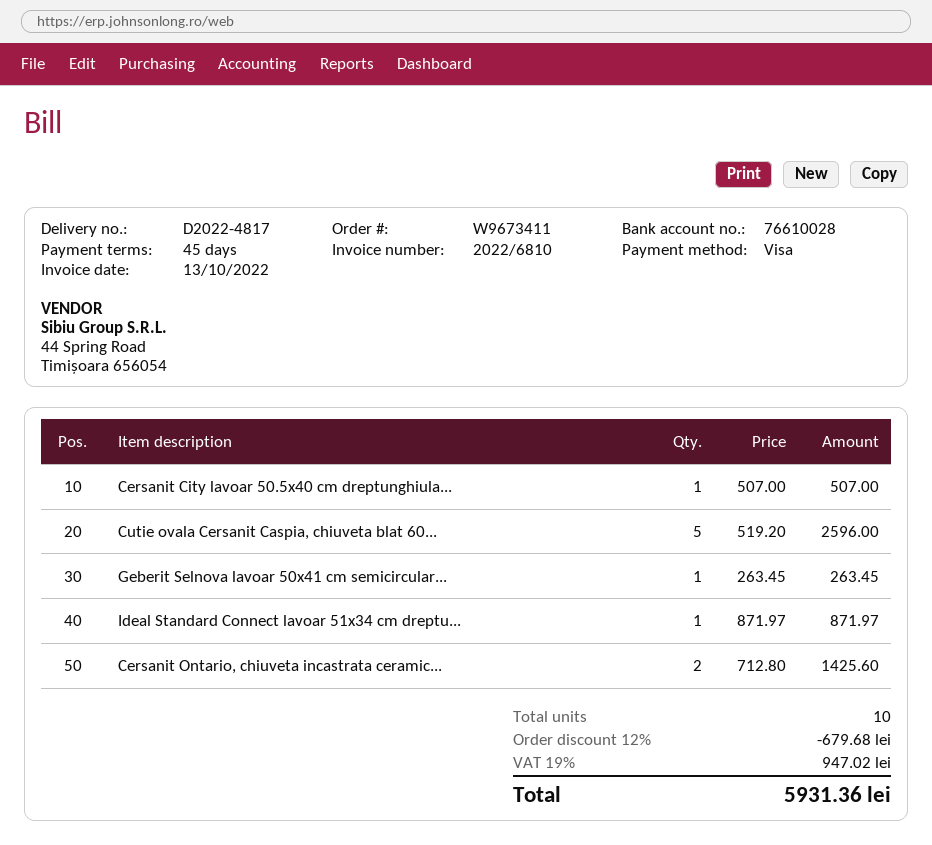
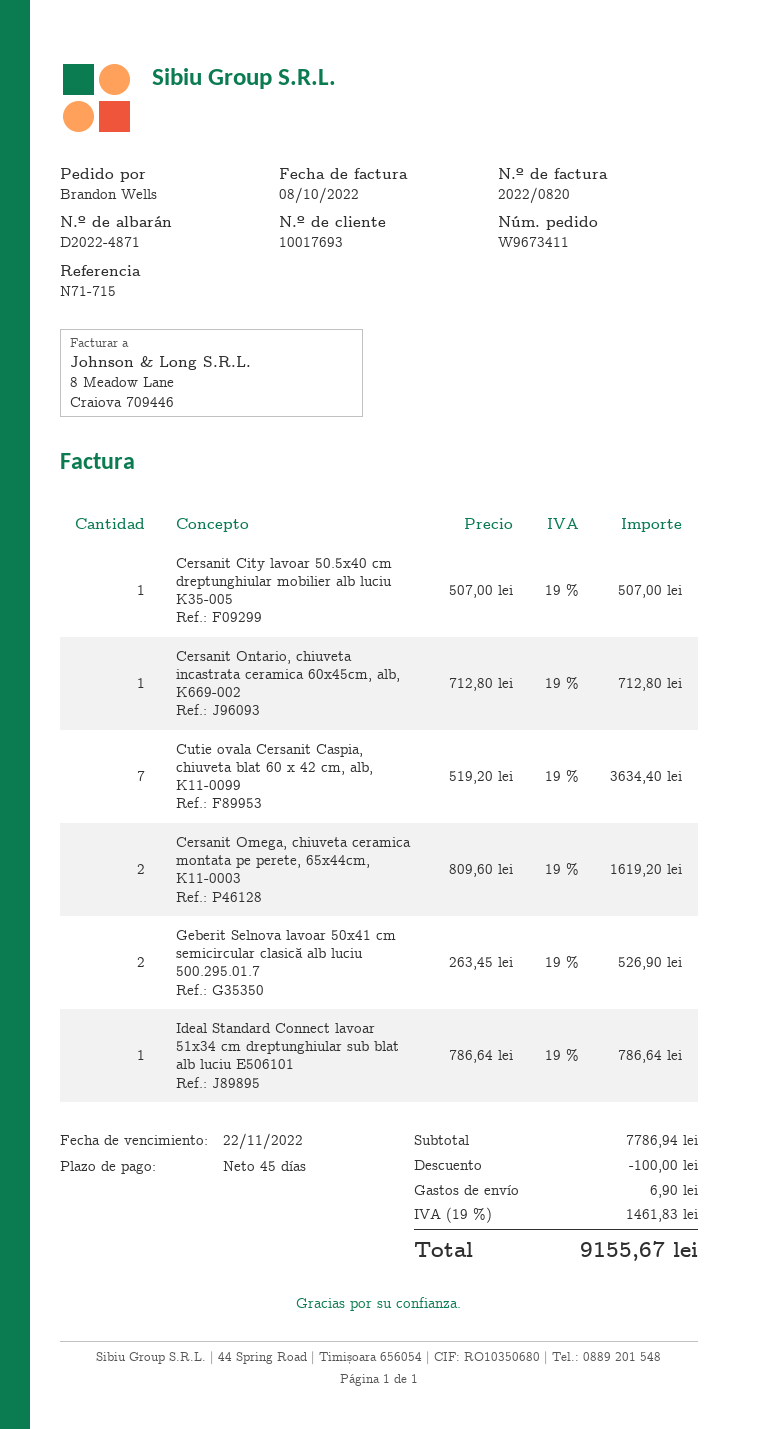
delivery note number: D2022-4817 -> D2022-4871
invoice number: 2022/6810 -> 2022/0820
invoice date: 2022-10-13 -> 2022-10-08
Cutie ovala Cersanit Caspia, chiuveta blat 60...: 5 x 519.20 = 2596.00 -> 7 x 519.20 = 3634.40
Geberit Selnova lavoar 50x41 cm semicircular...: 1 x 263.45 = 263.45 -> 2 x 263.45 = 526.90
Ideal Standard Connect lavoar 51x34 cm dreptu...: 1 x 871.97 = 871.97 -> 1 x 786.64 = 786.64
Cersanit Ontario, chiuveta incastrata ceramic...: 2 x 712.80 = 1425.60 -> 1 x 712.80 = 712.80
Cersanit Omega, chiuveta ceramica montata pe perete, 65x44cm, K11-0003: none -> 2 x 809.60 = 1619.20
discount: 679.68 -> 100.00
shipping: none -> 6.90
tax: 19% = 947.02 -> 19% = 1461.83
total: 5931.36 -> 9155.67

